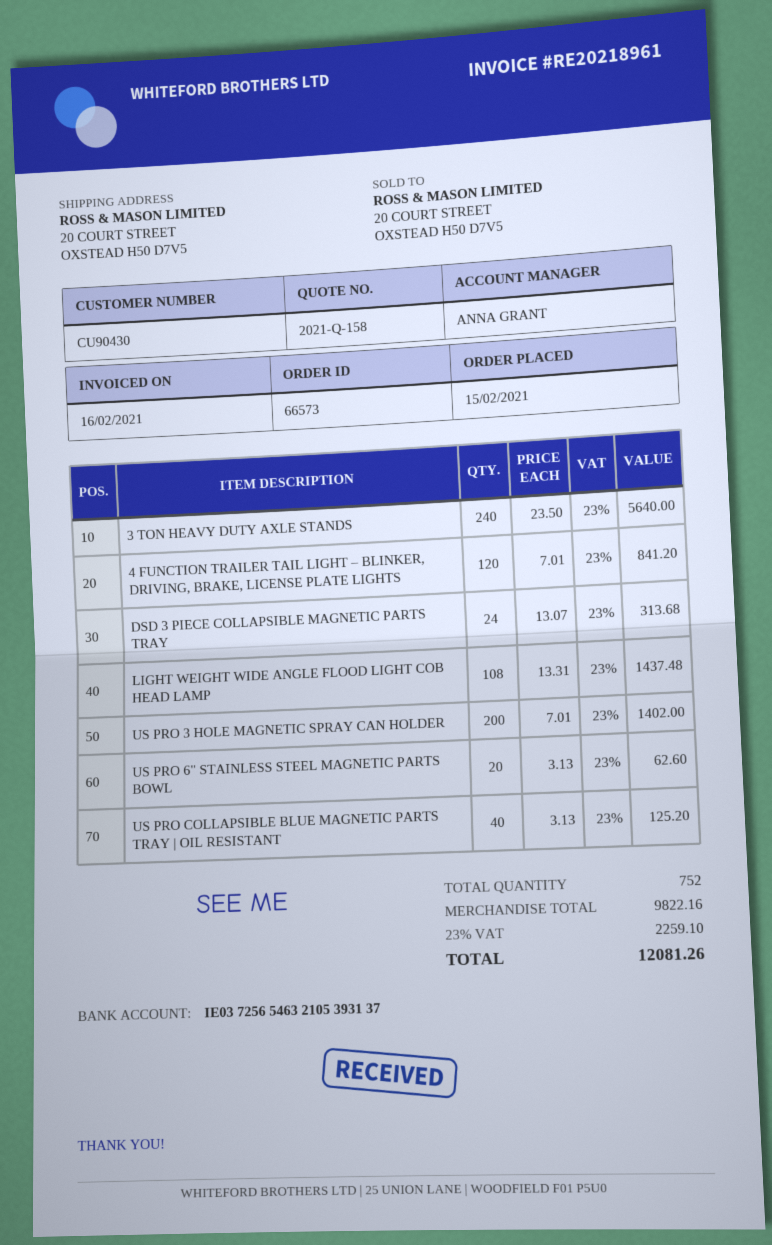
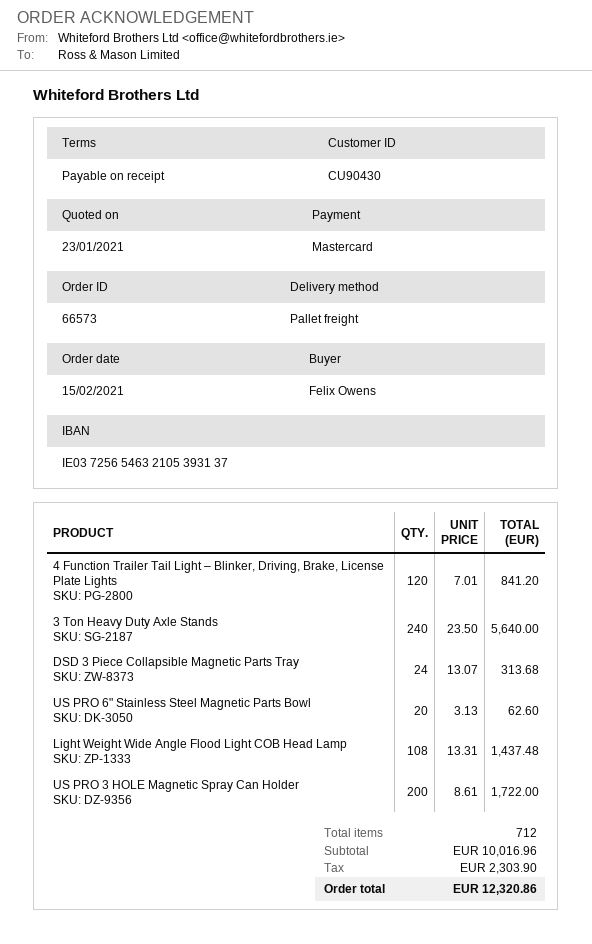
US PRO 3 HOLE MAGNETIC SPRAY CAN HOLDER: 200 x 7.01 = 1402.00 -> 200 x 8.61 = 1722.00
US PRO COLLAPSIBLE BLUE MAGNETIC PARTS TRAY | OIL RESISTANT: 40 x 3.13 = 125.20 -> none
total quantity: 752 -> 712
subtotal: 9822.16 -> 10016.96
tax: 2259.10 -> 2303.90
total: 12081.26 -> 12320.86

